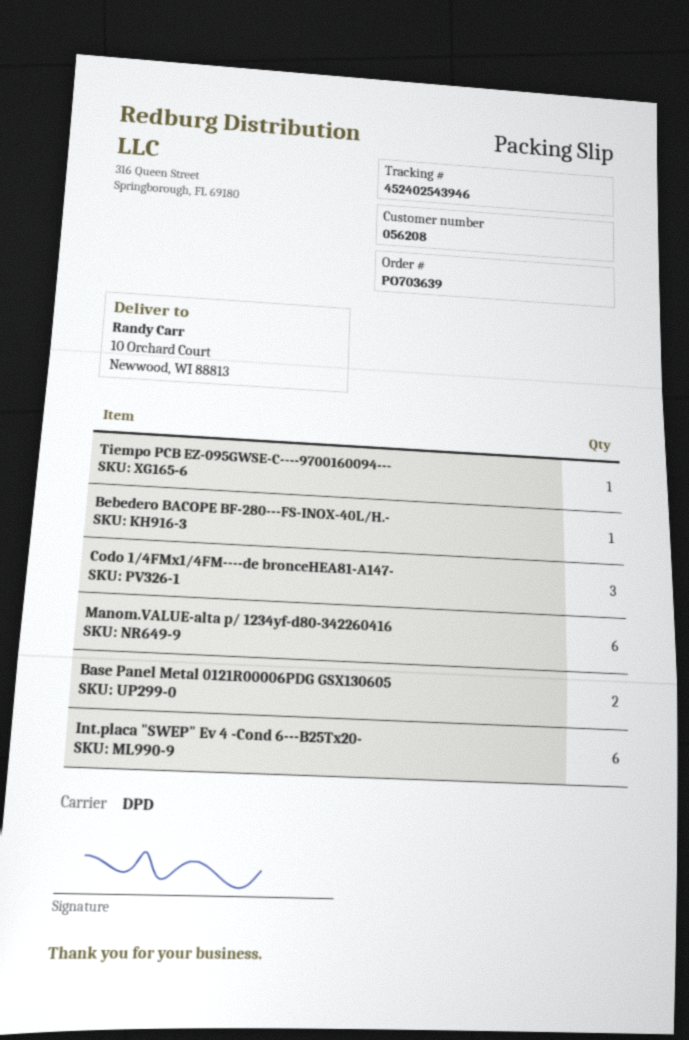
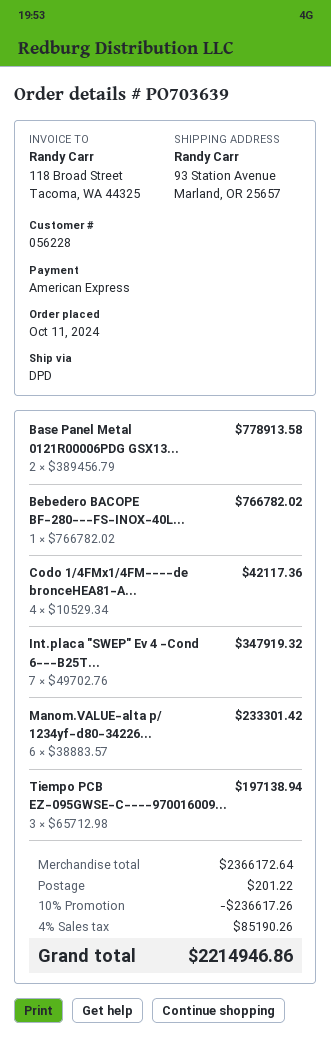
customer number: 056208 -> 056228
ship to: 10 Orchard Court, Newwood, WI 88813 -> 93 Station Avenue, Marland, OR 25657
Tiempo PCB EZ-095GWSE-C----9700160094---: 1 -> 3
Codo 1/4FMx1/4FM----de bronceHEA81-A147-: 3 -> 4
Int.placa "SWEP" Ev 4 -Cond 6---B25Tx20-: 6 -> 7

